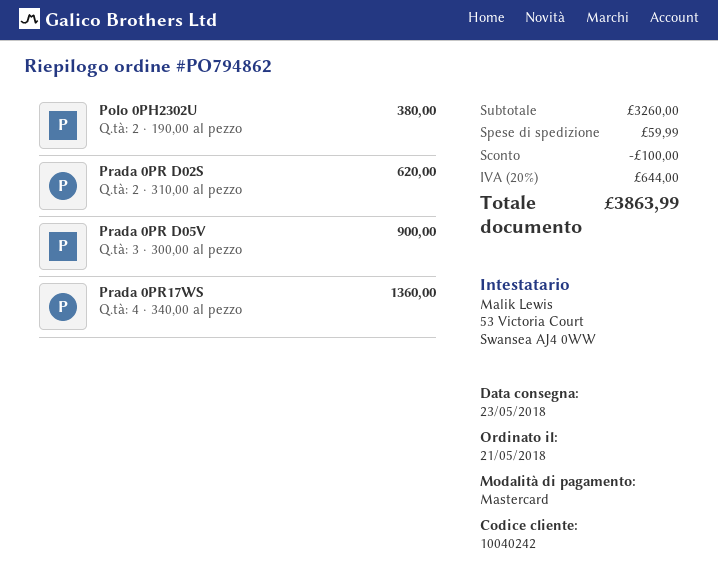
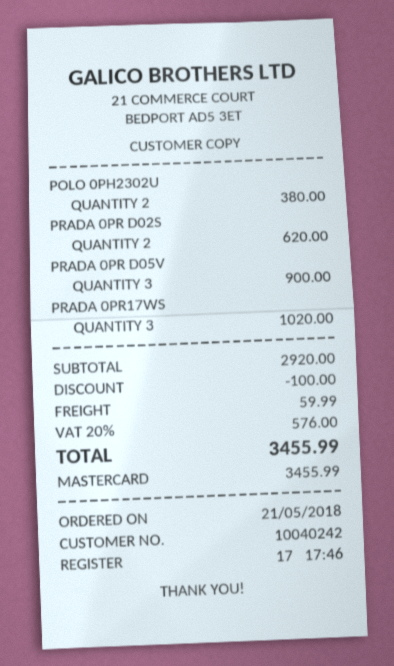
Prada 0PR17WS: 4 for 1360.00 -> 3 for 1020.00
subtotal: 3260.00 -> 2920.00
tax: 20% = 644.00 -> 20% = 576.00
total: 3863.99 -> 3455.99

